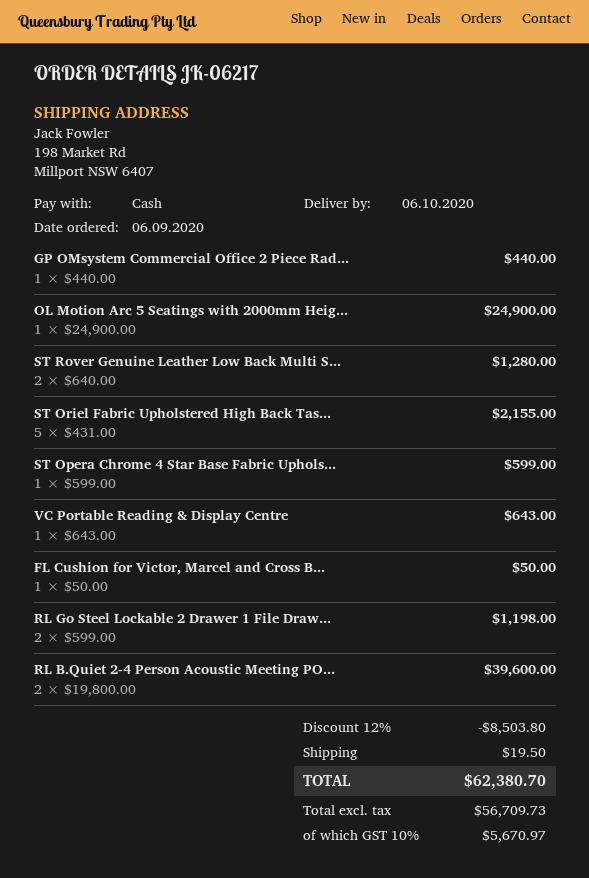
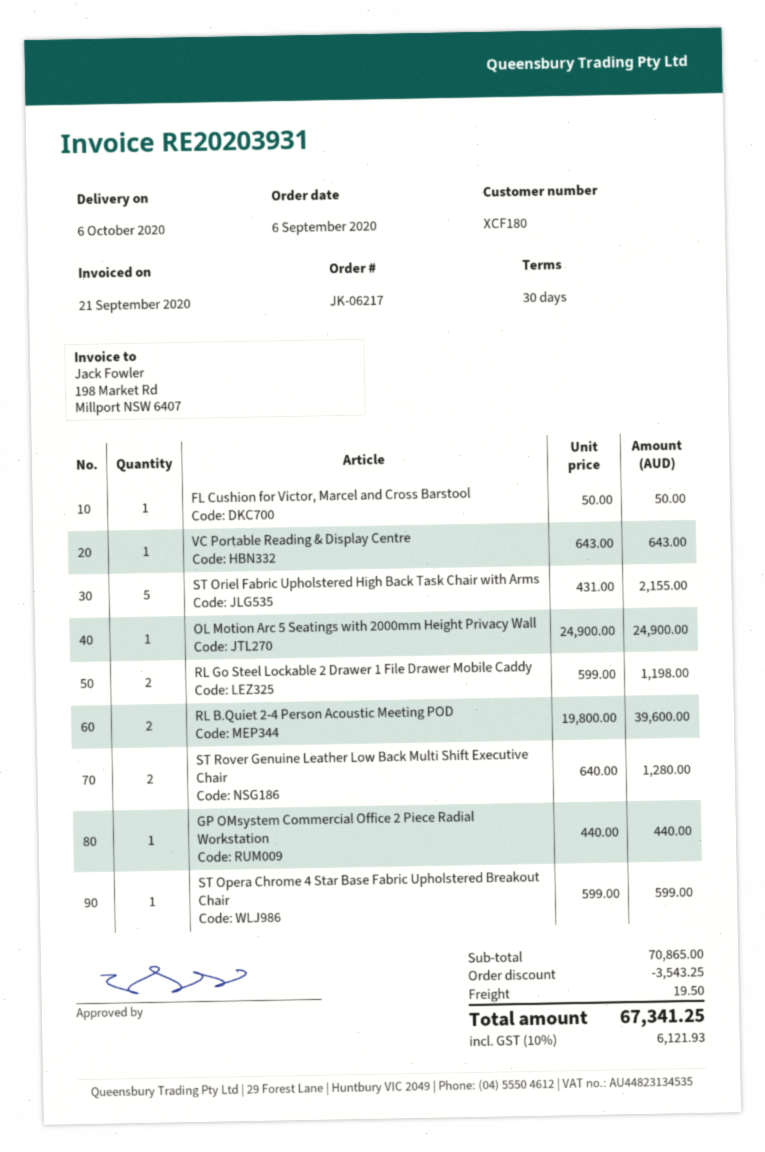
discount: 8503.80 -> 3543.25
tax: 10% = 5670.97 -> 10% = 6121.93
total: 62380.70 -> 67341.25

